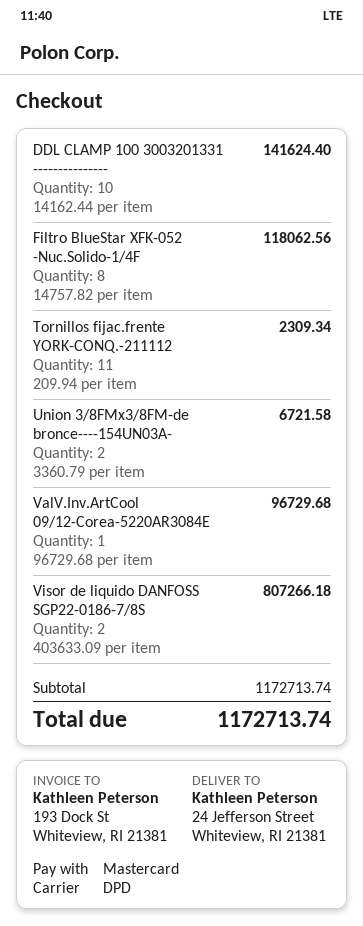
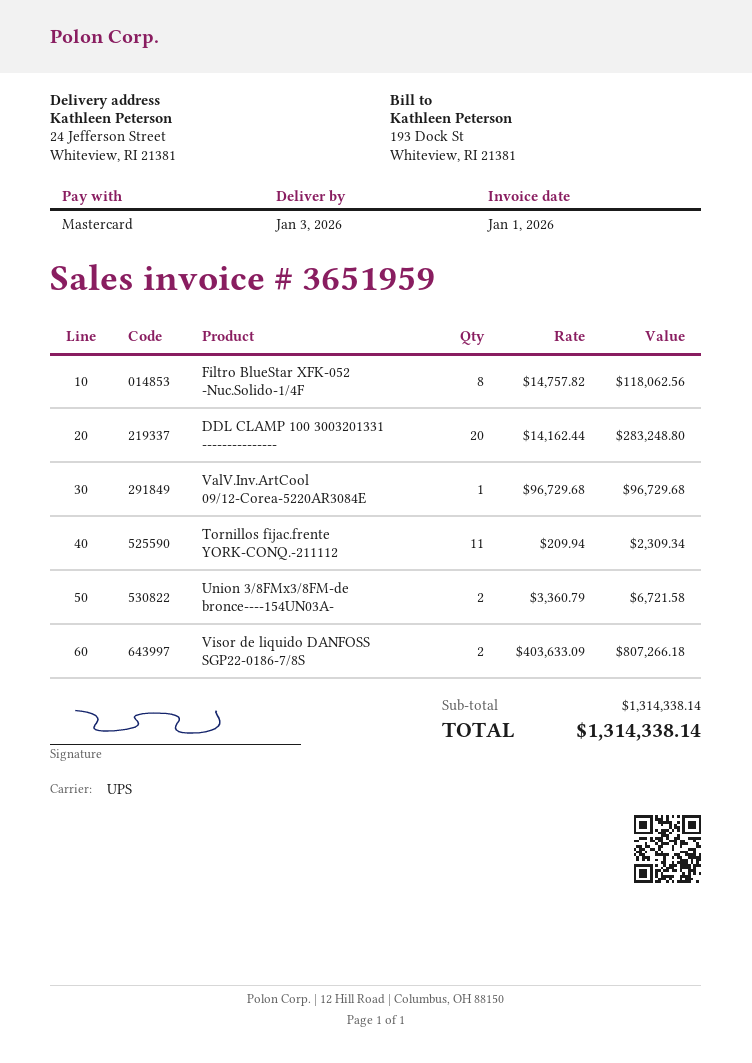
shipping method: DPD -> UPS
DDL CLAMP 100 3003201331 ---------------: 10 x 14162.44 = 141624.40 -> 20 x 14162.44 = 283248.80
subtotal: 1172713.74 -> 1314338.14
total: 1172713.74 -> 1314338.14

